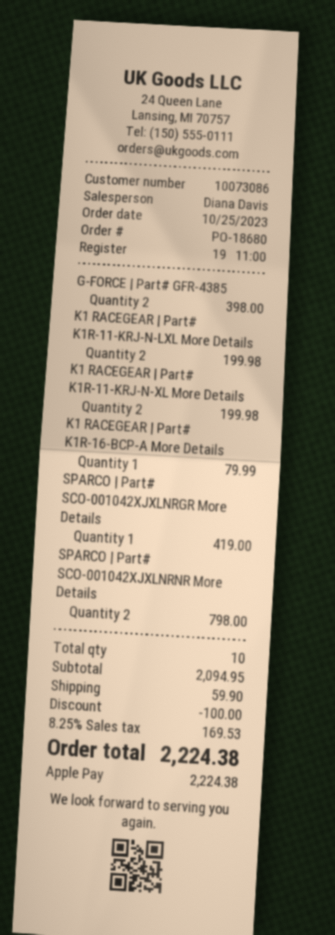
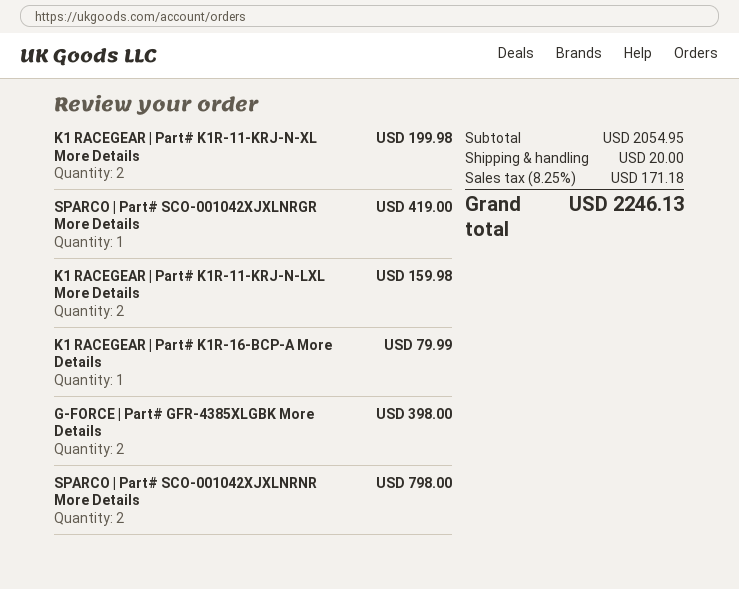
K1 RACEGEAR | Part# K1R-11-KRJ-N-LXL More Details: 2 for 199.98 -> 2 for 159.98
subtotal: 2094.95 -> 2054.95
discount: 100.00 -> none
shipping: 59.90 -> 20.00
tax: 8.25% = 169.53 -> 8.25% = 171.18
total: 2224.38 -> 2246.13

